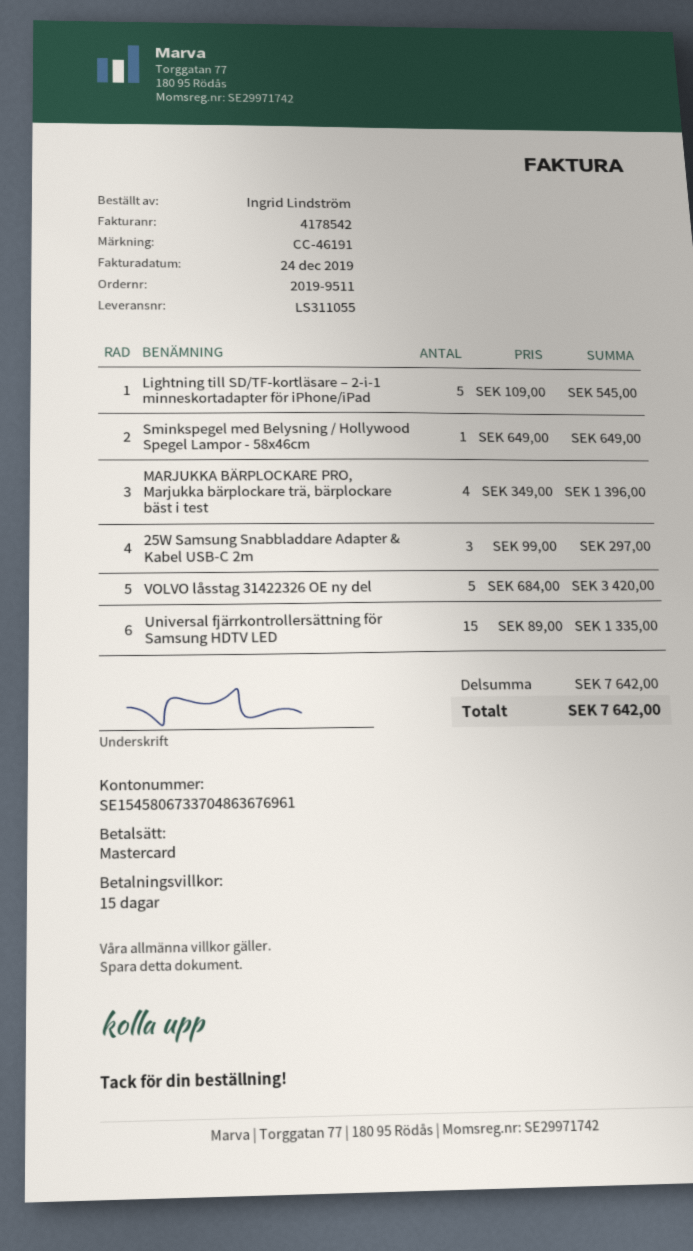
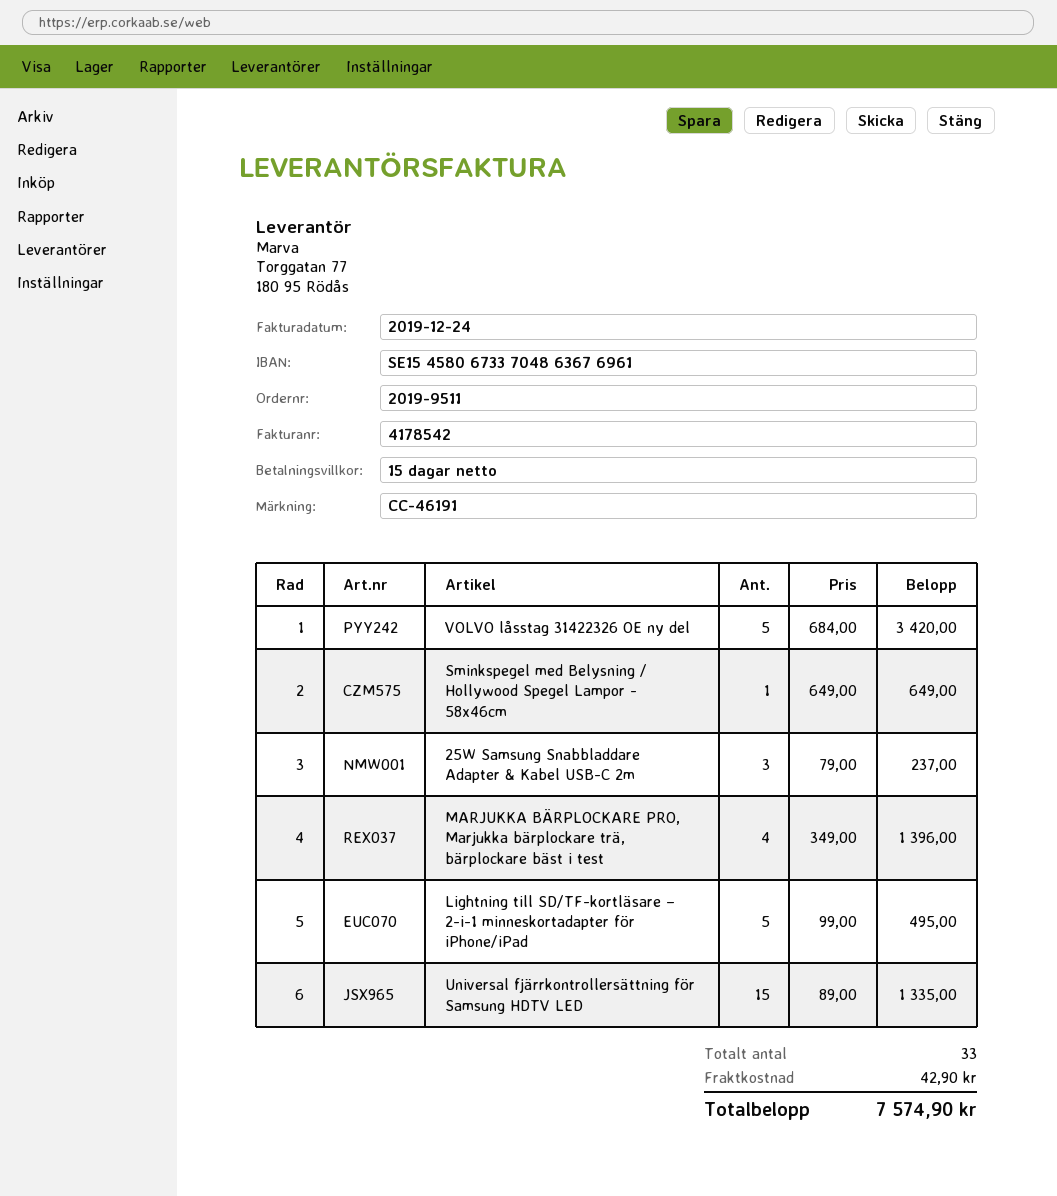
Lightning till SD/TF-kortläsare – 2-i-1 minneskortadapter för iPhone/iPad: 5 x 109.00 = 545.00 -> 5 x 99.00 = 495.00
25W Samsung Snabbladdare Adapter & Kabel USB-C 2m: 3 x 99.00 = 297.00 -> 3 x 79.00 = 237.00
shipping: none -> 42.90
total: 7642.00 -> 7574.90

